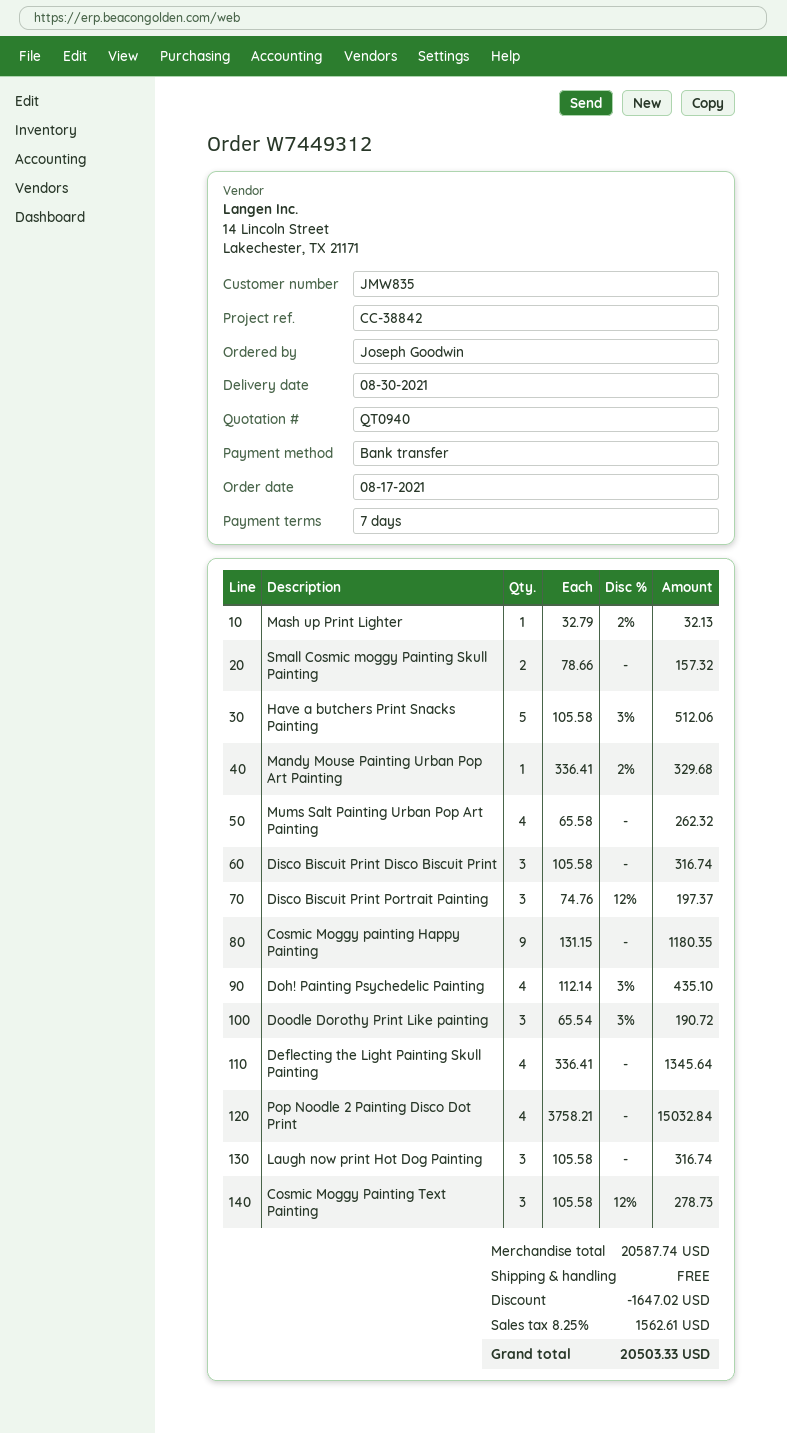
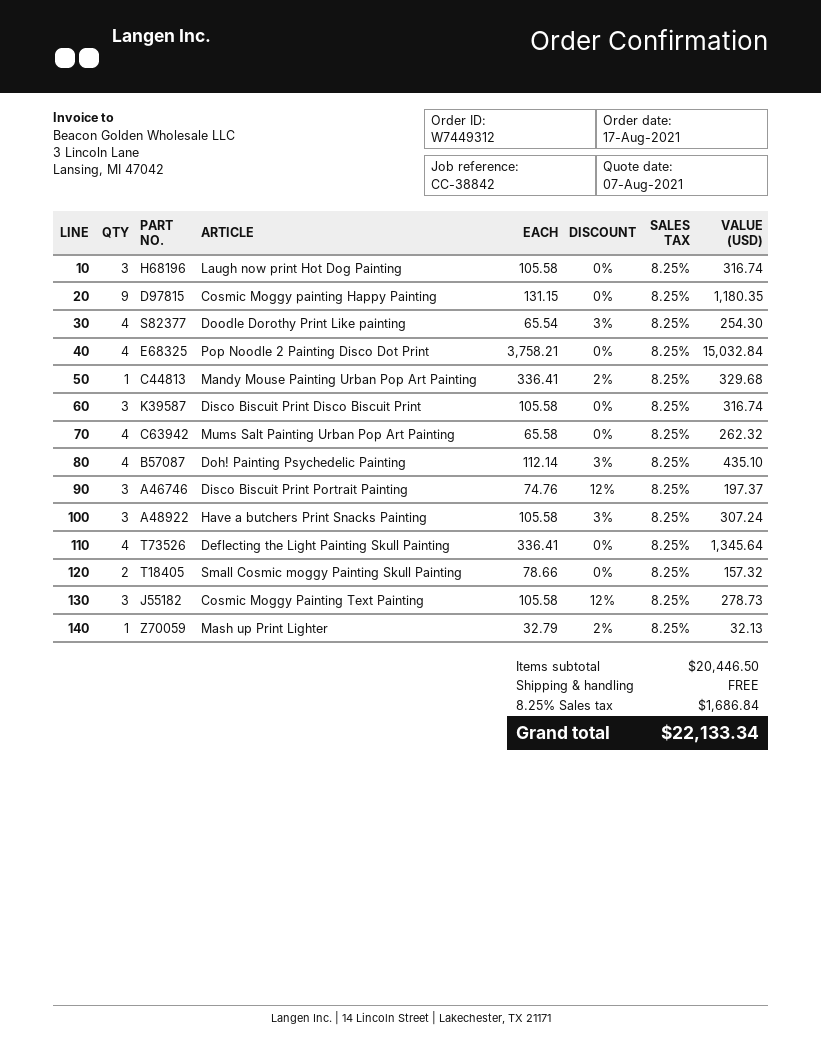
Have a butchers Print Snacks Painting: 5 x 105.58 - 3% = 512.06 -> 3 x 105.58 - 3% = 307.24
Doodle Dorothy Print Like painting: 3 x 65.54 - 3% = 190.72 -> 4 x 65.54 - 3% = 254.30
subtotal: 20587.74 -> 20446.50
discount: 1647.02 -> none
tax: 8.25% = 1562.61 -> 8.25% = 1686.84
total: 20503.33 -> 22133.34

